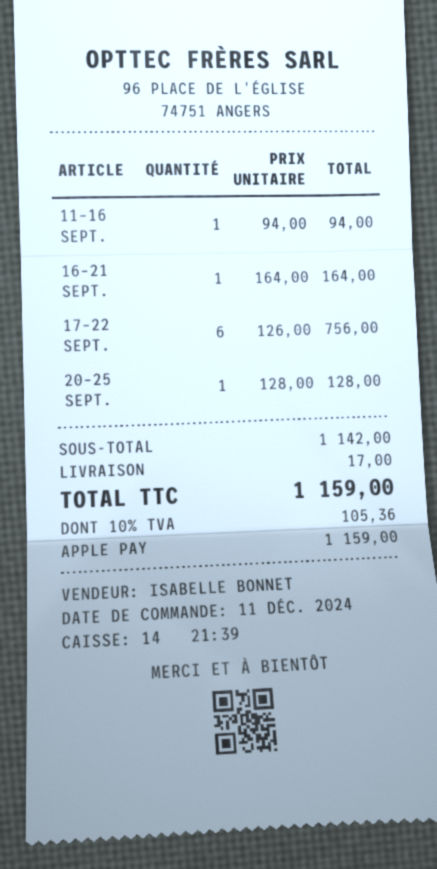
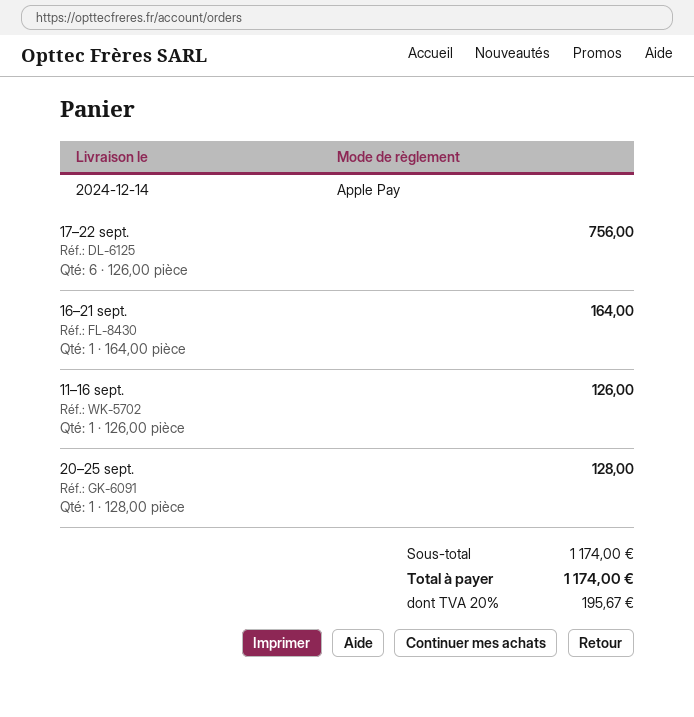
11–16 SEPT.: 1 x 94.00 = 94.00 -> 1 x 126.00 = 126.00
subtotal: 1142.00 -> 1174.00
shipping: 17.00 -> none
tax: 10% = 105.36 -> 20% = 195.67
total: 1159.00 -> 1174.00

